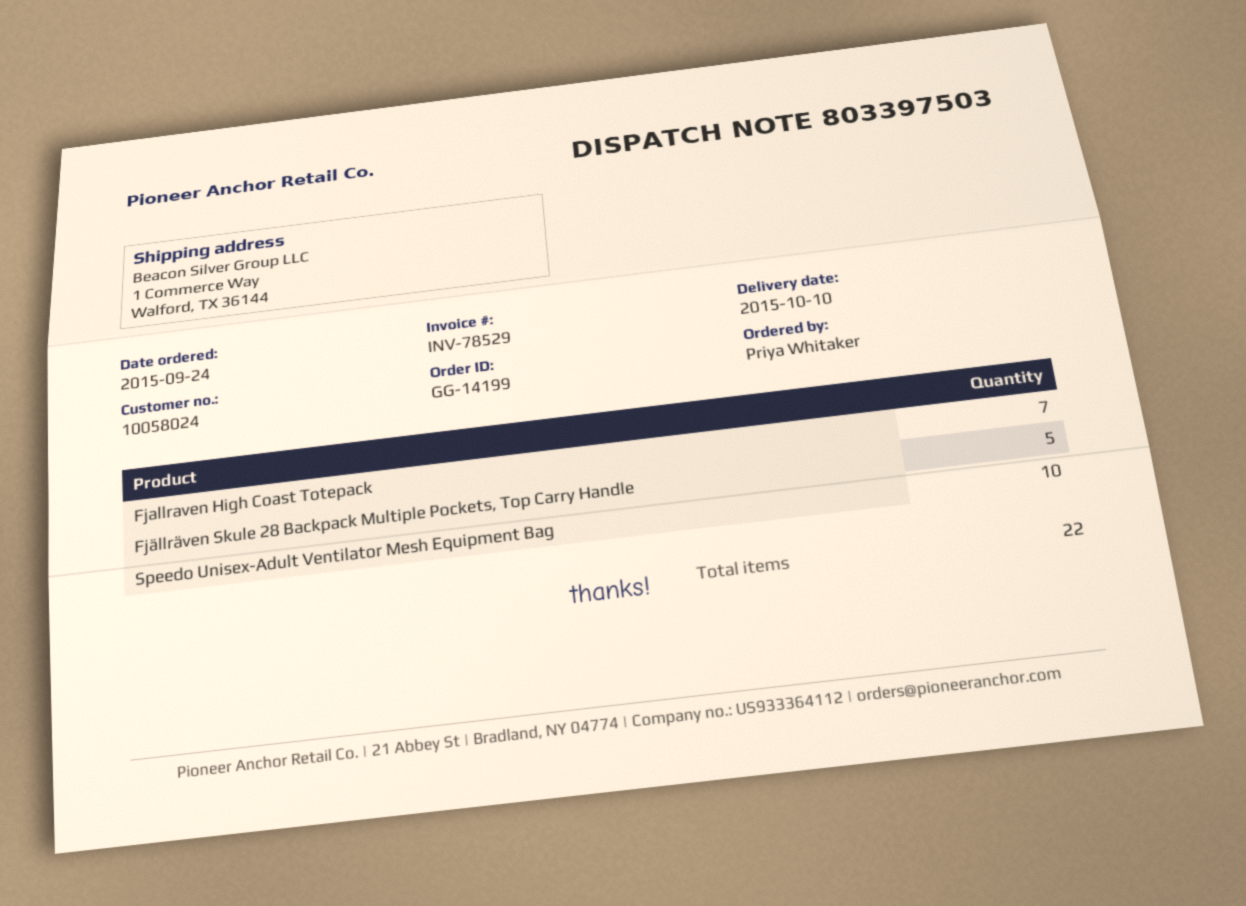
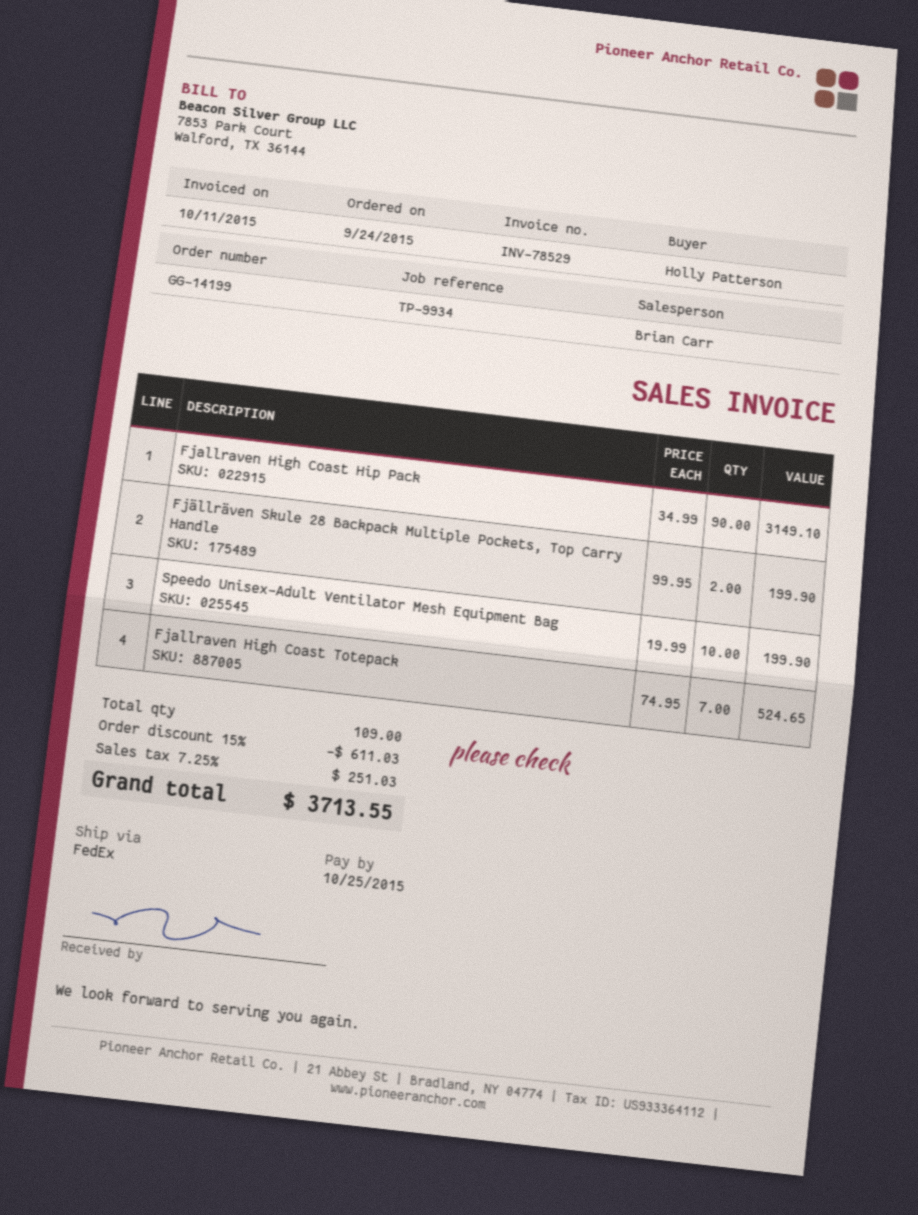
ordered by: Priya Whitaker -> Holly Patterson
Fjällräven Skule 28 Backpack Multiple Pockets, Top Carry Handle: 5 -> 2
Fjallraven High Coast Hip Pack: none -> 90
total quantity: 22 -> 109

